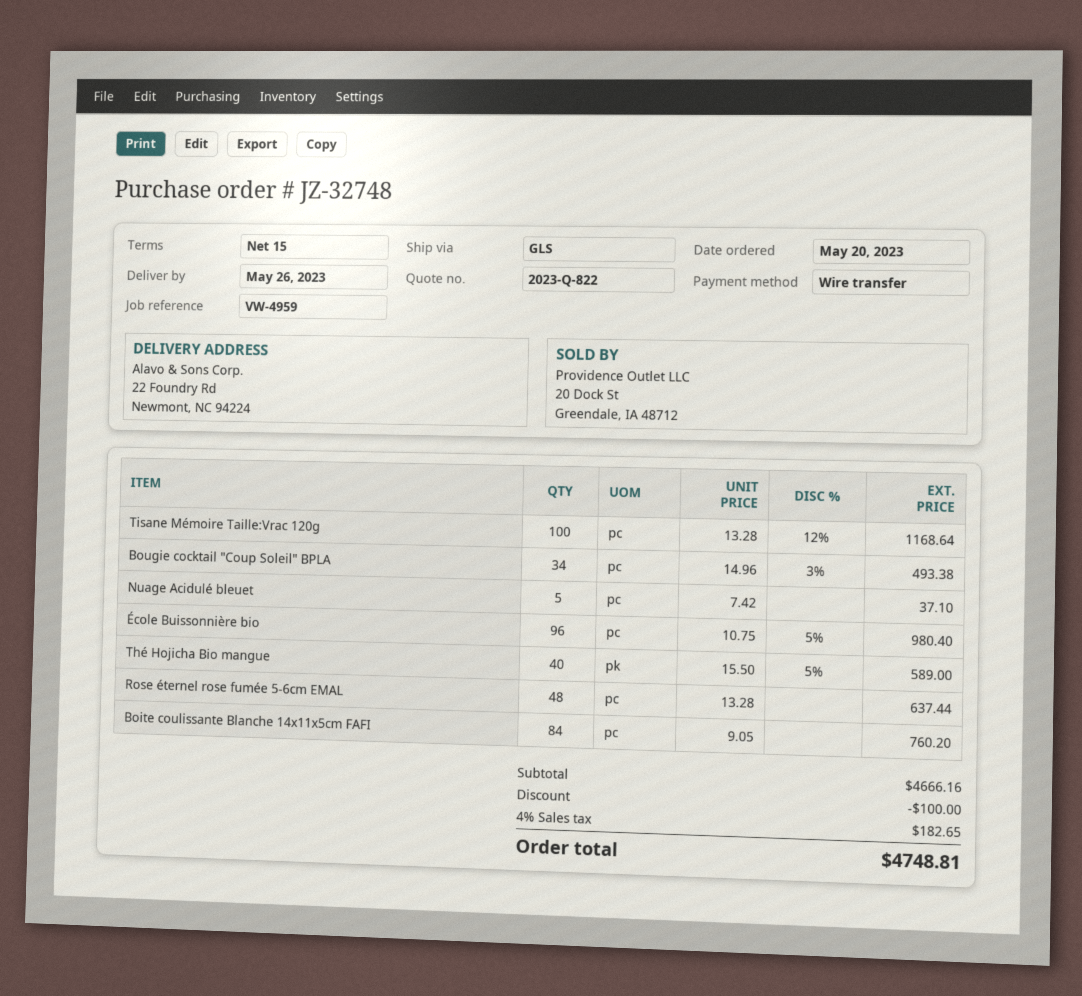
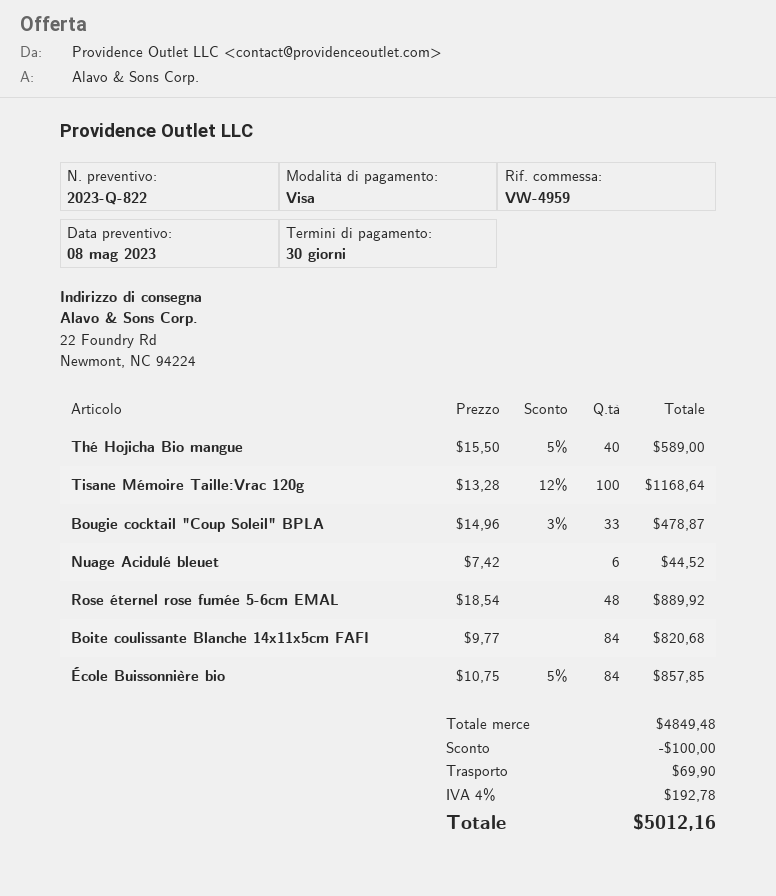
payment terms: 15 days -> 30 days
payment method: bank transfer -> Visa
Bougie cocktail "Coup Soleil" BPLA: 34 x 14.96 - 3% = 493.38 -> 33 x 14.96 - 3% = 478.87
Nuage Acidulé bleuet: 5 x 7.42 = 37.10 -> 6 x 7.42 = 44.52
École Buissonnière bio: 96 x 10.75 - 5% = 980.40 -> 84 x 10.75 - 5% = 857.85
Rose éternel rose fumée 5-6cm EMAL: 48 x 13.28 = 637.44 -> 48 x 18.54 = 889.92
Boite coulissante Blanche 14x11x5cm FAFI: 84 x 9.05 = 760.20 -> 84 x 9.77 = 820.68
subtotal: 4666.16 -> 4849.48
shipping: none -> 69.90
tax: 4% = 182.65 -> 4% = 192.78
total: 4748.81 -> 5012.16

